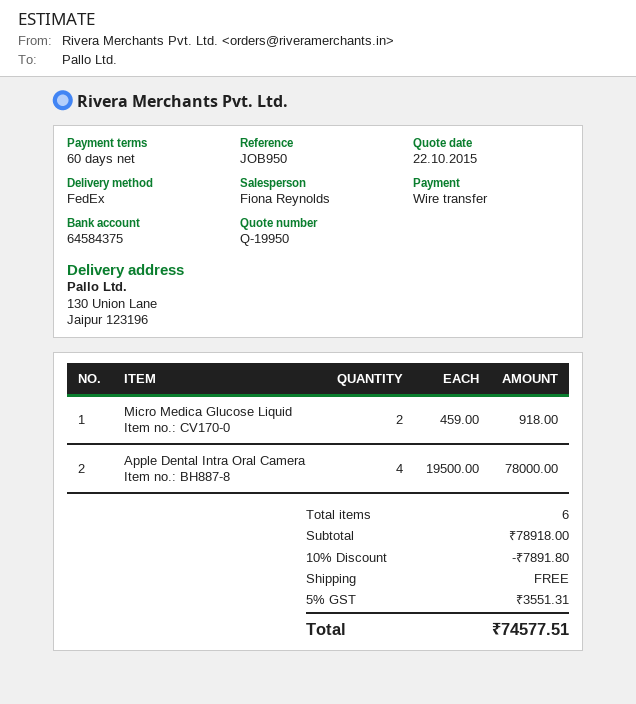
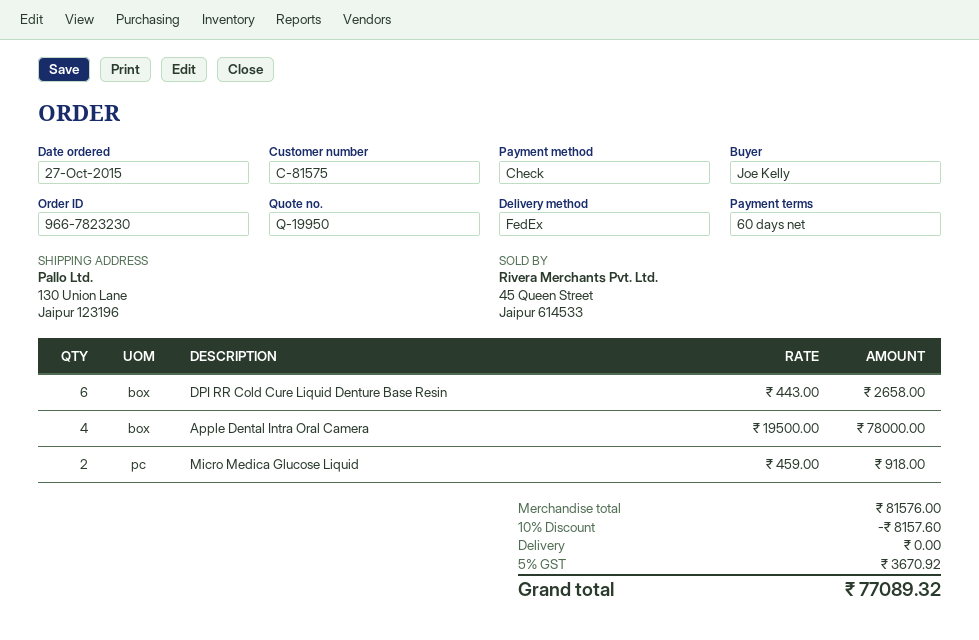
payment method: bank transfer -> cheque
DPI RR Cold Cure Liquid Denture Base Resin: none -> 6 x 443.00 = 2658.00
subtotal: 78918.00 -> 81576.00
discount: 10% = 7891.80 -> 10% = 8157.60
tax: 5% = 3551.31 -> 5% = 3670.92
total: 74577.51 -> 77089.32

